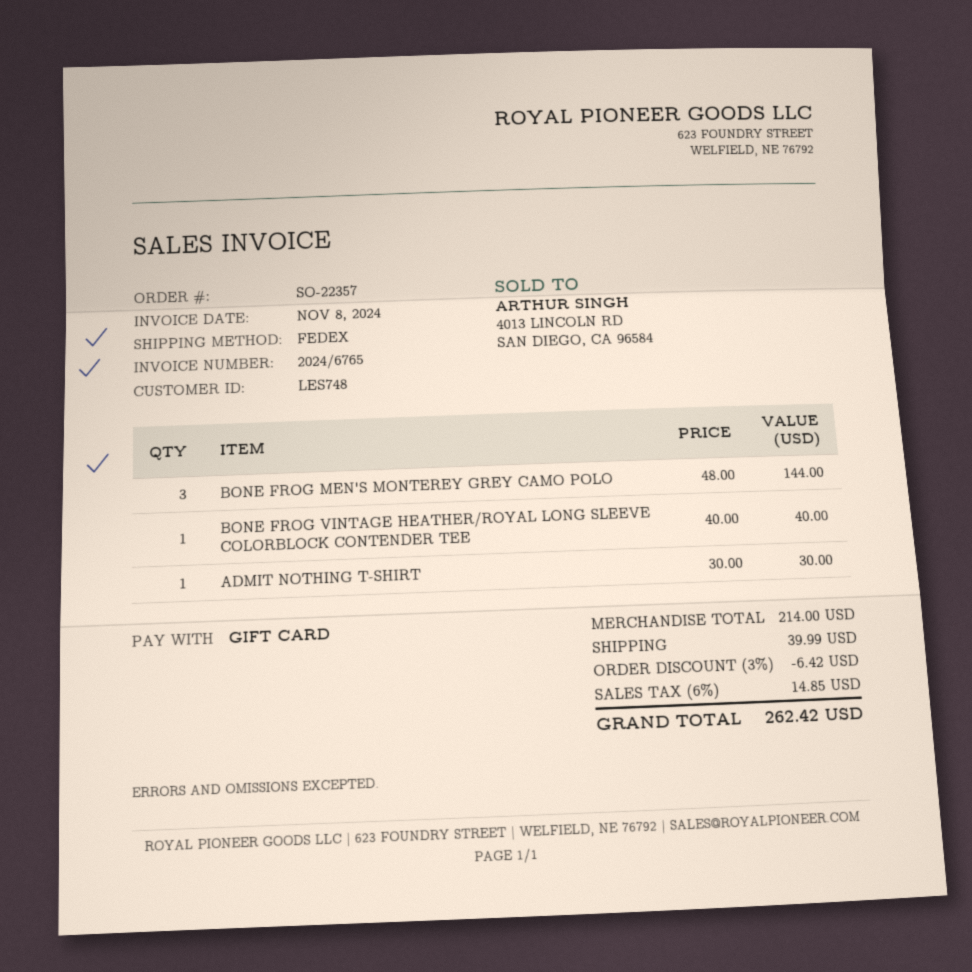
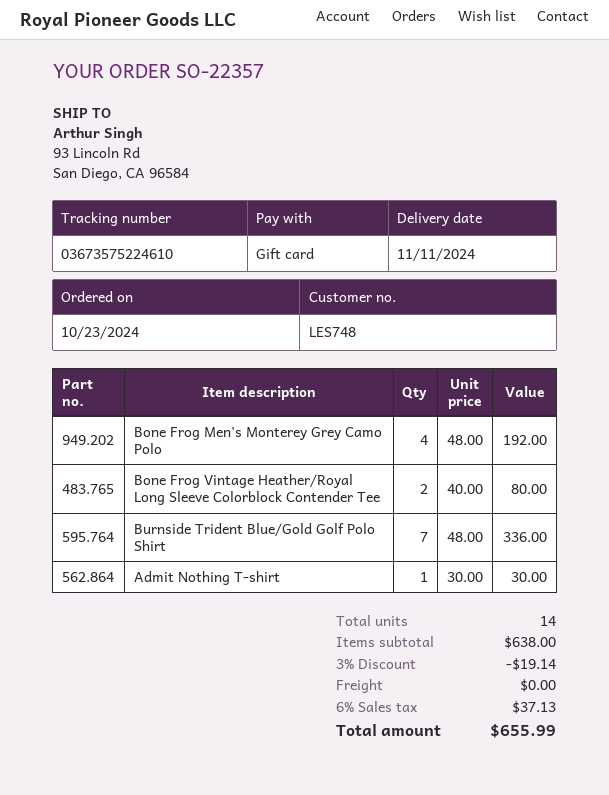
BONE FROG MEN'S MONTEREY GREY CAMO POLO: 3 x 48.00 = 144.00 -> 4 x 48.00 = 192.00
BONE FROG VINTAGE HEATHER/ROYAL LONG SLEEVE COLORBLOCK CONTENDER TEE: 1 x 40.00 = 40.00 -> 2 x 40.00 = 80.00
Burnside Trident Blue/Gold Golf Polo Shirt: none -> 7 x 48.00 = 336.00
subtotal: 214.00 -> 638.00
discount: 3% = 6.42 -> 3% = 19.14
shipping: 39.99 -> 0.00
tax: 6% = 14.85 -> 6% = 37.13
total: 262.42 -> 655.99

